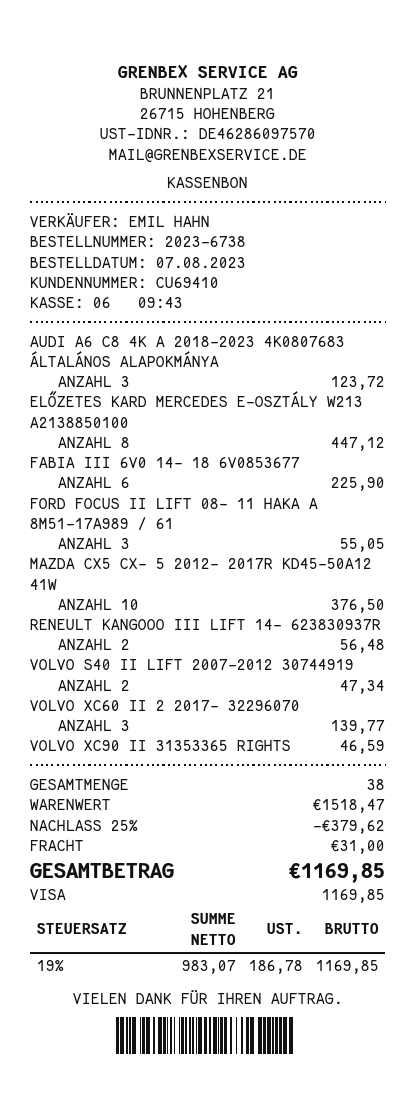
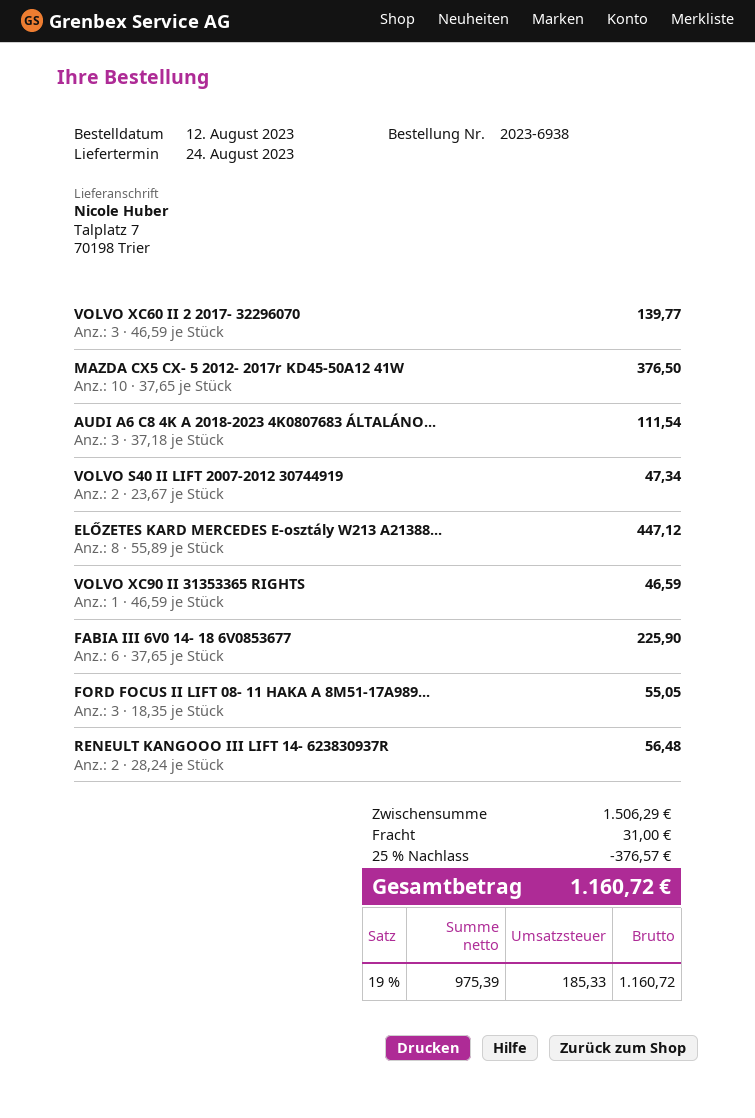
order number: 2023-6738 -> 2023-6938
order date: 2023-08-07 -> 2023-08-12
AUDI A6 C8 4K A 2018-2023 4K0807683 ÁLTALÁNOS ALAPOKMÁNYA: 3 for 123.72 -> 3 for 111.54
subtotal: 1518.47 -> 1506.29
discount: 25% = 379.62 -> 25% = 376.57
net: 983.07 -> 975.39
tax: 19% = 186.78 -> 19% = 185.33
total: 1169.85 -> 1160.72

